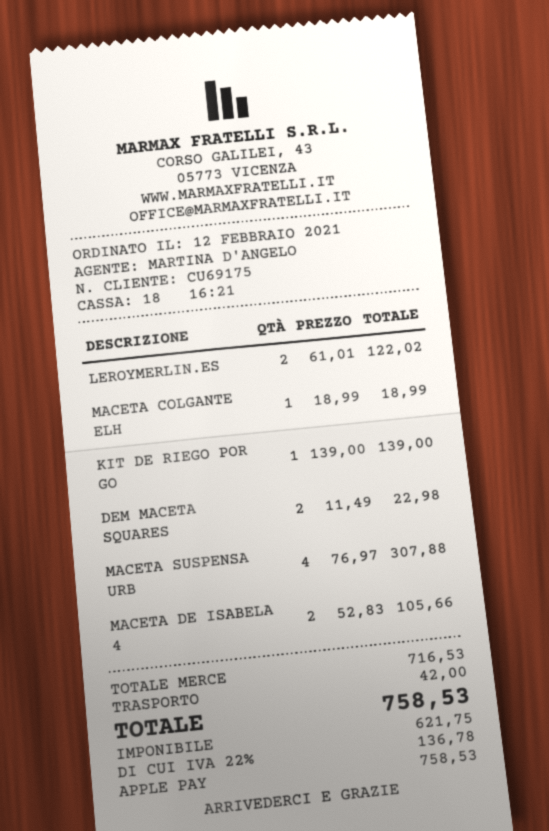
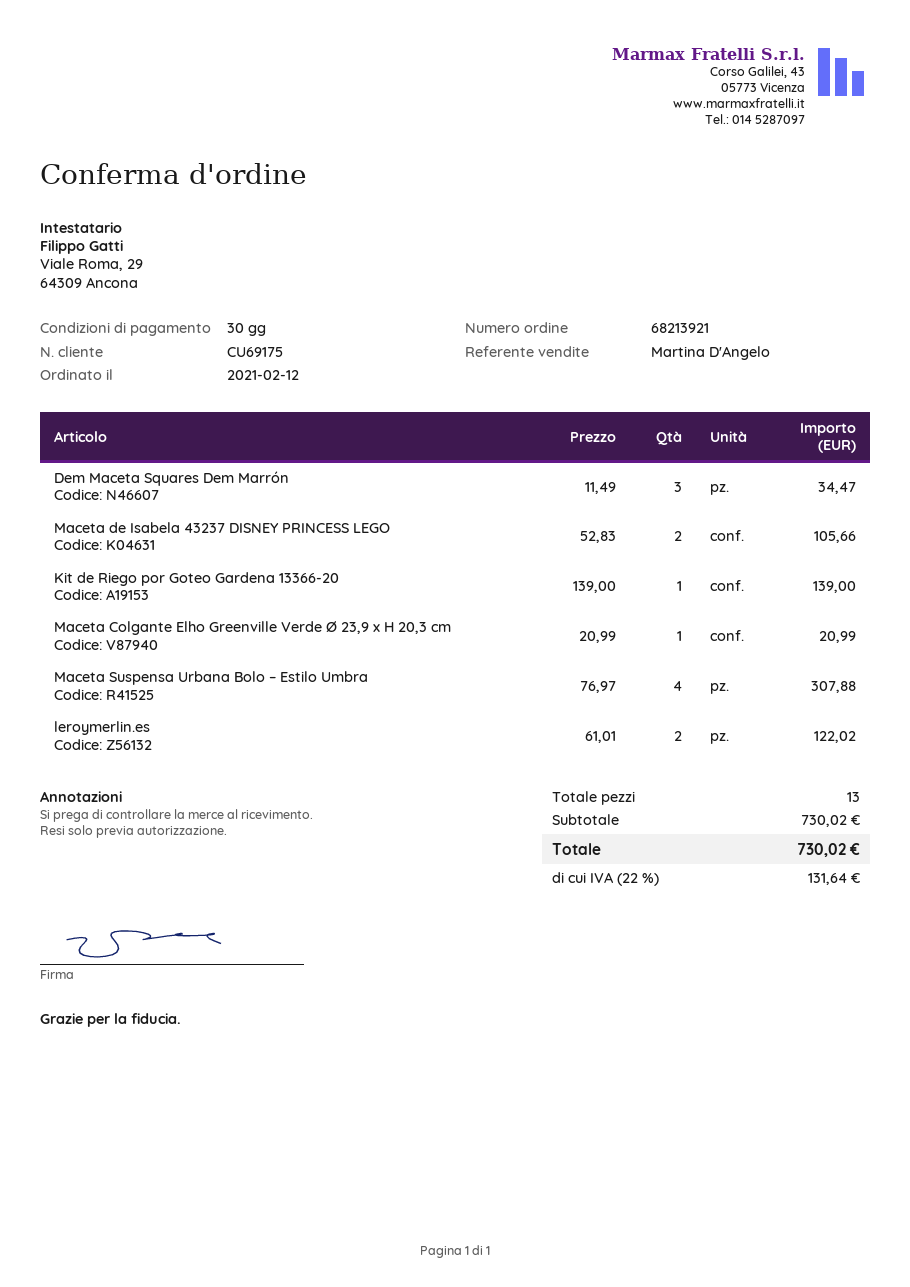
MACETA COLGANTE ELH: 1 x 18.99 = 18.99 -> 1 x 20.99 = 20.99
DEM MACETA SQUARES: 2 x 11.49 = 22.98 -> 3 x 11.49 = 34.47
subtotal: 716.53 -> 730.02
shipping: 42.00 -> none
tax: 22% = 136.78 -> 22% = 131.64
total: 758.53 -> 730.02

